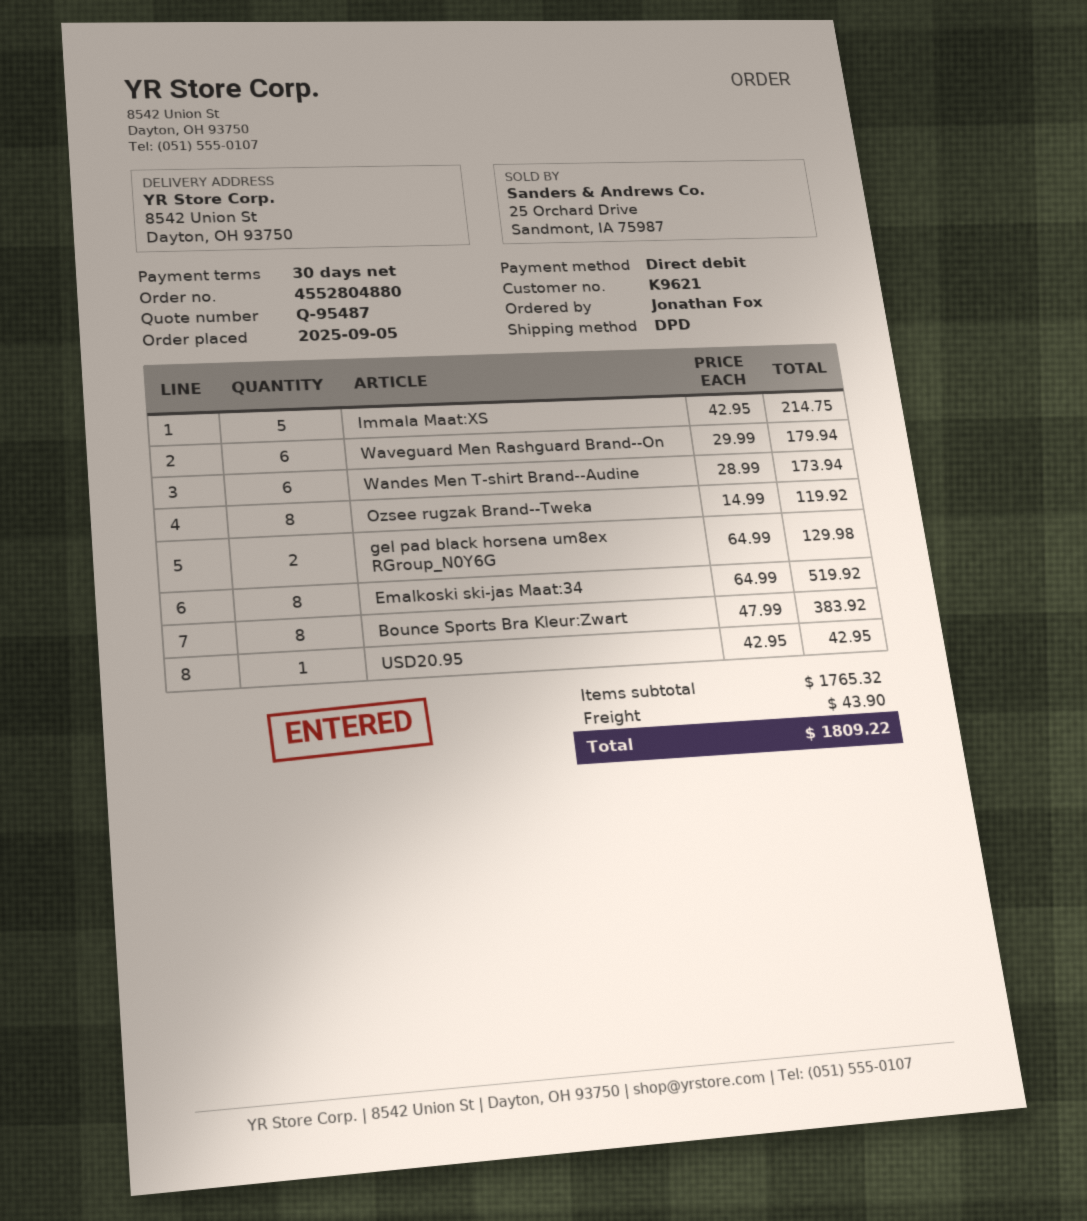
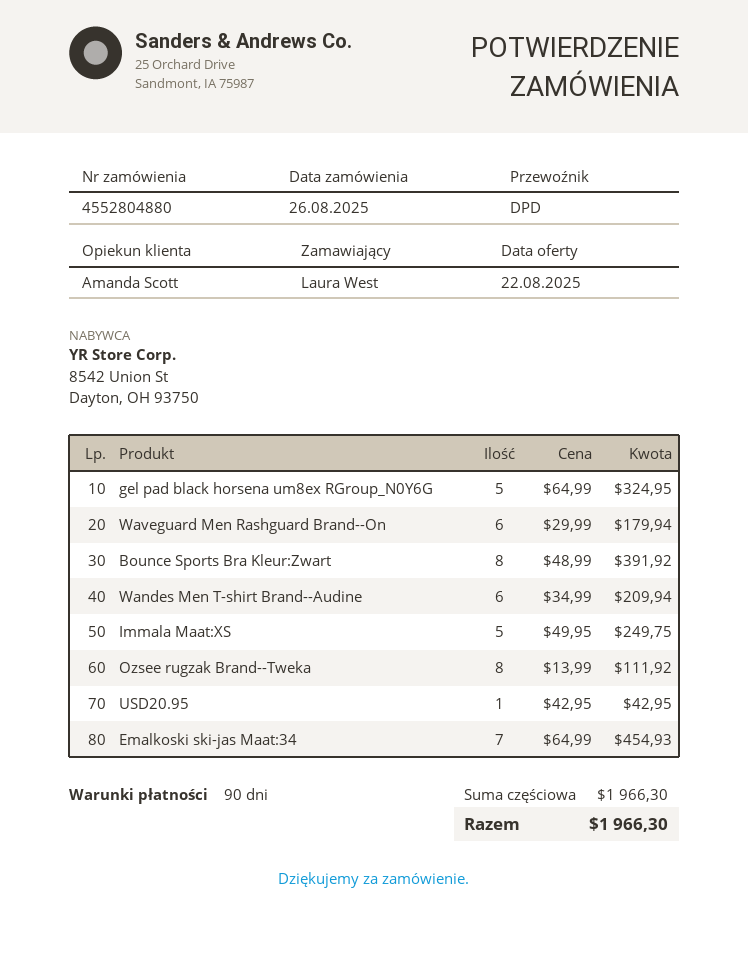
order date: 2025-09-05 -> 2025-08-26
payment terms: 30 days -> 90 days
ordered by: Jonathan Fox -> Laura West
Immala Maat:XS: 5 x 42.95 = 214.75 -> 5 x 49.95 = 249.75
Wandes Men T-shirt Brand--Audine: 6 x 28.99 = 173.94 -> 6 x 34.99 = 209.94
Ozsee rugzak Brand--Tweka: 8 x 14.99 = 119.92 -> 8 x 13.99 = 111.92
gel pad black horsena um8ex RGroup_N0Y6G: 2 x 64.99 = 129.98 -> 5 x 64.99 = 324.95
Emalkoski ski-jas Maat:34: 8 x 64.99 = 519.92 -> 7 x 64.99 = 454.93
Bounce Sports Bra Kleur:Zwart: 8 x 47.99 = 383.92 -> 8 x 48.99 = 391.92
subtotal: 1765.32 -> 1966.30
shipping: 43.90 -> none
total: 1809.22 -> 1966.30

